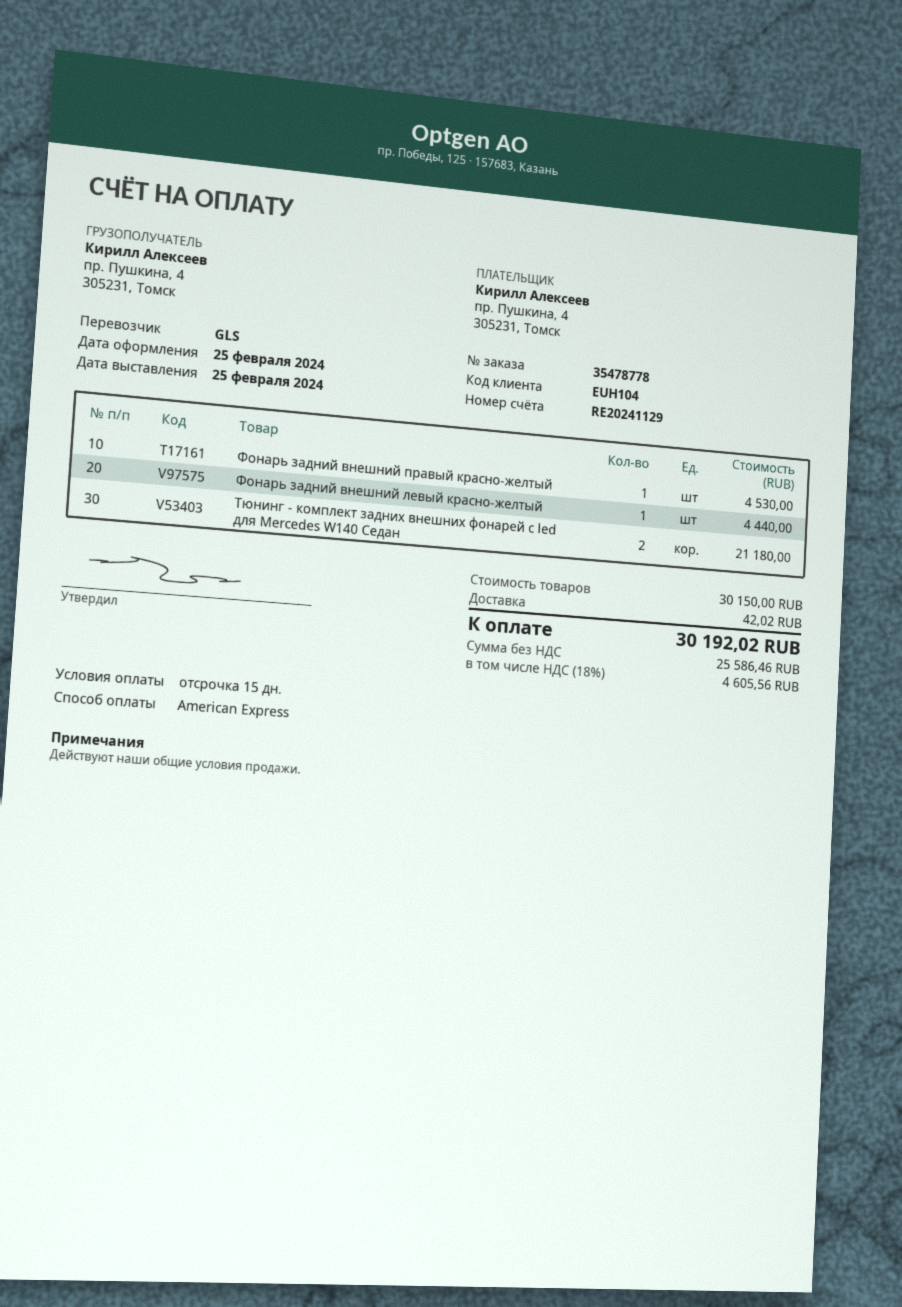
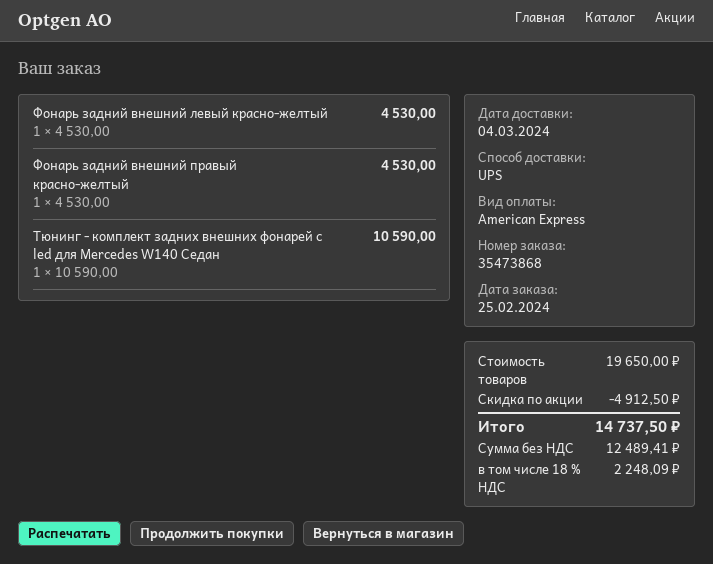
order number: 35478778 -> 35473868
shipping method: GLS -> UPS
Фонарь задний внешний левый красно-желтый: 1 for 4440.00 -> 1 for 4530.00
Тюнинг - комплект задних внешних фонарей с led для Mercedes W140 Седан: 2 for 21180.00 -> 1 for 10590.00
subtotal: 30150.00 -> 19650.00
discount: none -> 4912.50
shipping: 42.02 -> none
net: 25586.46 -> 12489.41
tax: 18% = 4605.56 -> 18% = 2248.09
total: 30192.02 -> 14737.50

